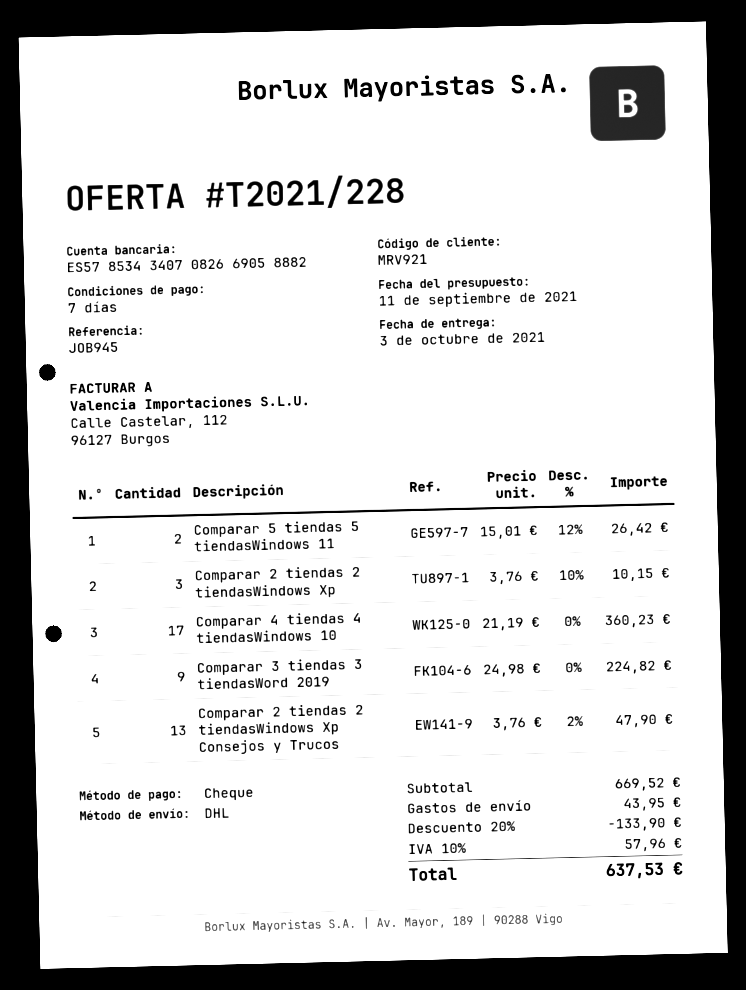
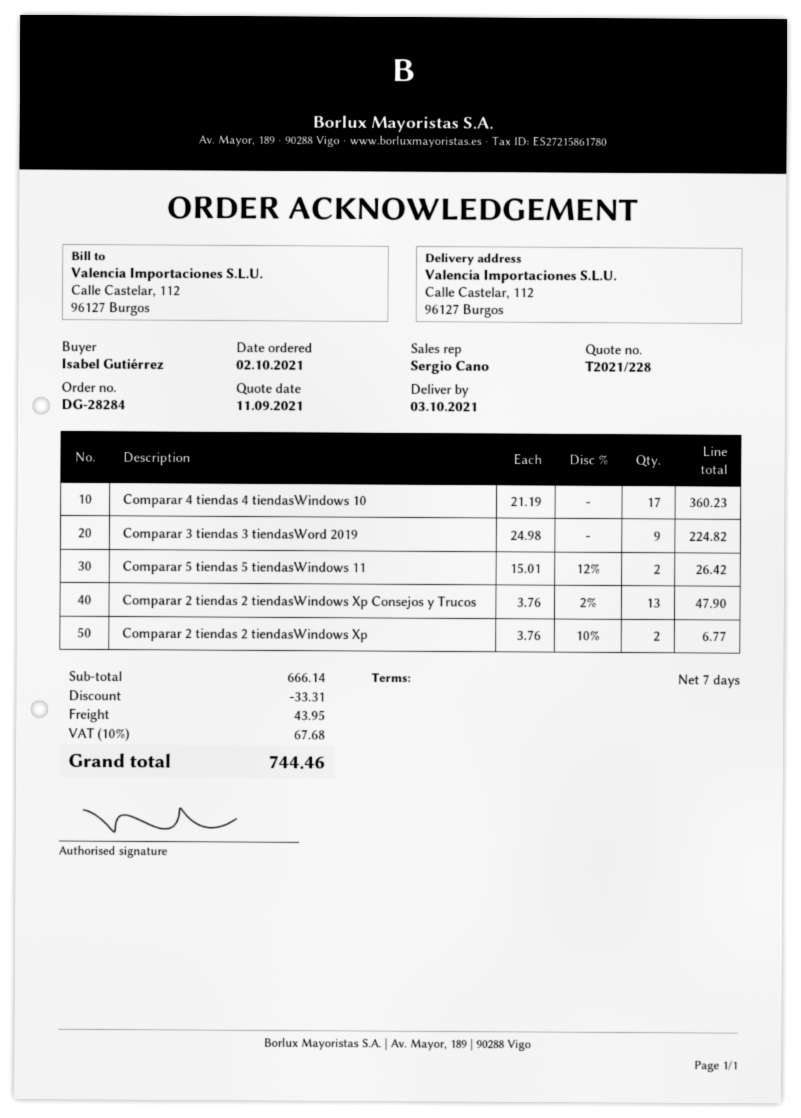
Comparar 2 tiendas 2 tiendasWindows Xp: 3 x 3.76 - 10% = 10.15 -> 2 x 3.76 - 10% = 6.77
subtotal: 669.52 -> 666.14
discount: 133.90 -> 33.31
tax: 10% = 57.96 -> 10% = 67.68
total: 637.53 -> 744.46

